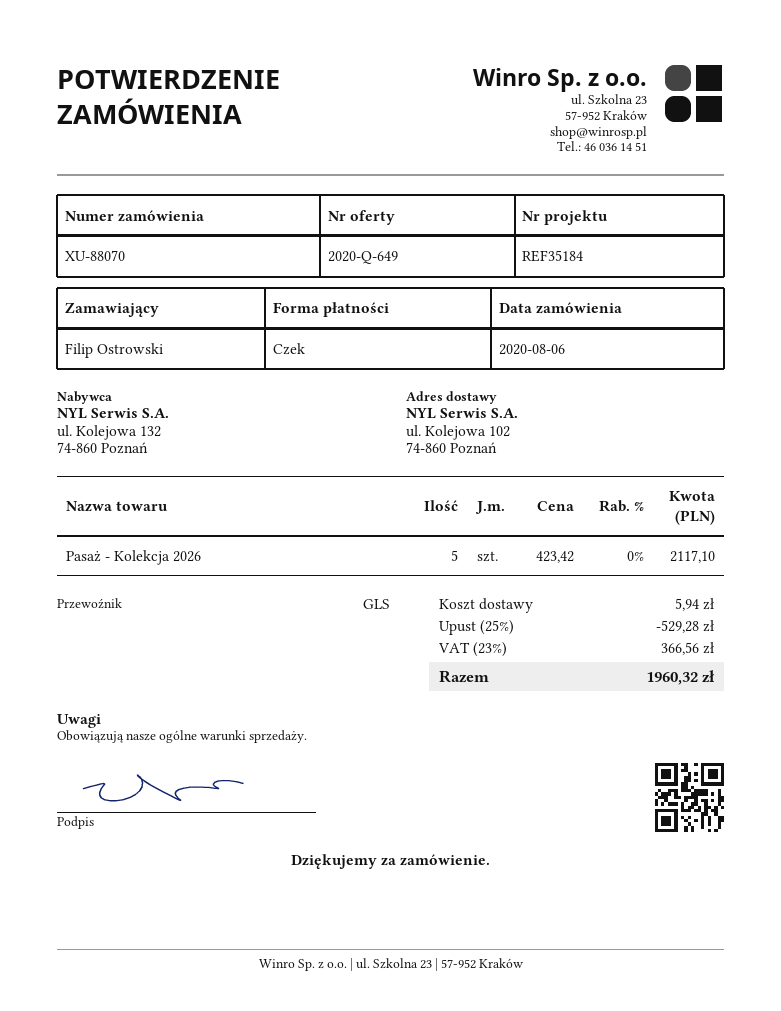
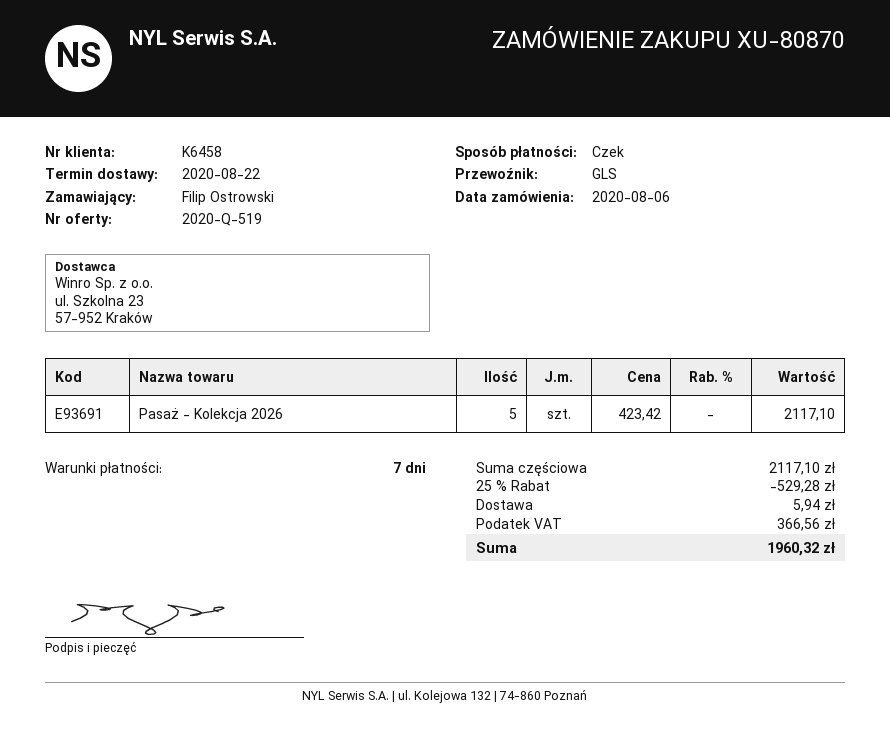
quote number: 2020-Q-649 -> 2020-Q-519
order number: XU-88070 -> XU-80870

